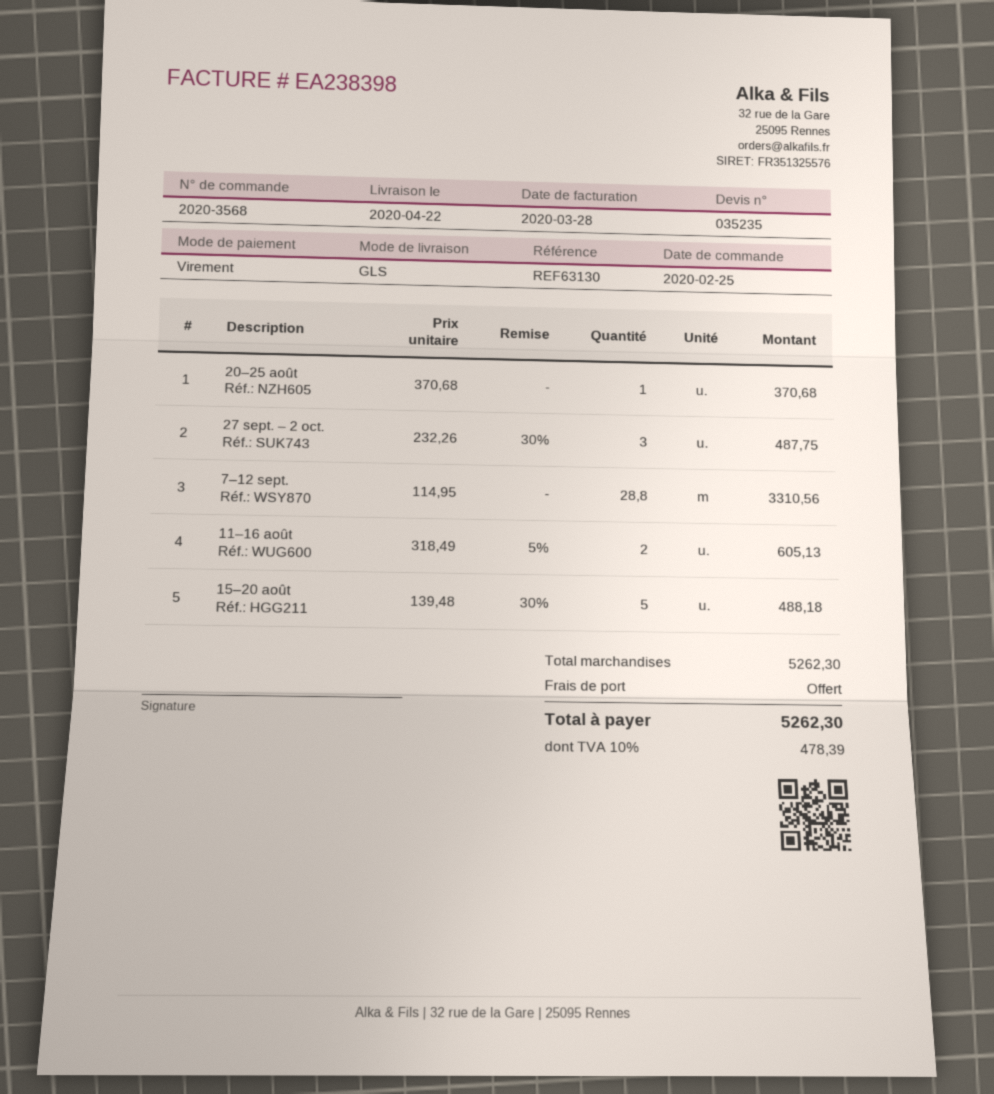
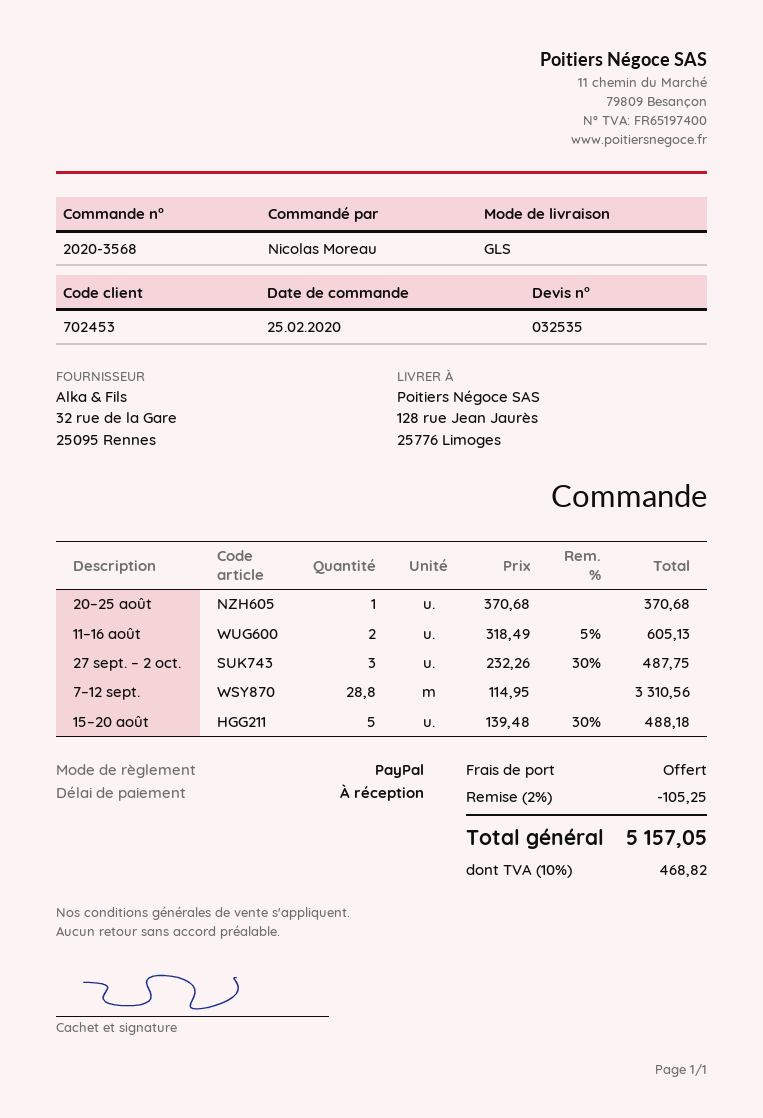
quote number: 035235 -> 032535
payment method: bank transfer -> PayPal
discount: none -> 2% = 105.25
tax: 10% = 478.39 -> 10% = 468.82
total: 5262.30 -> 5157.05

